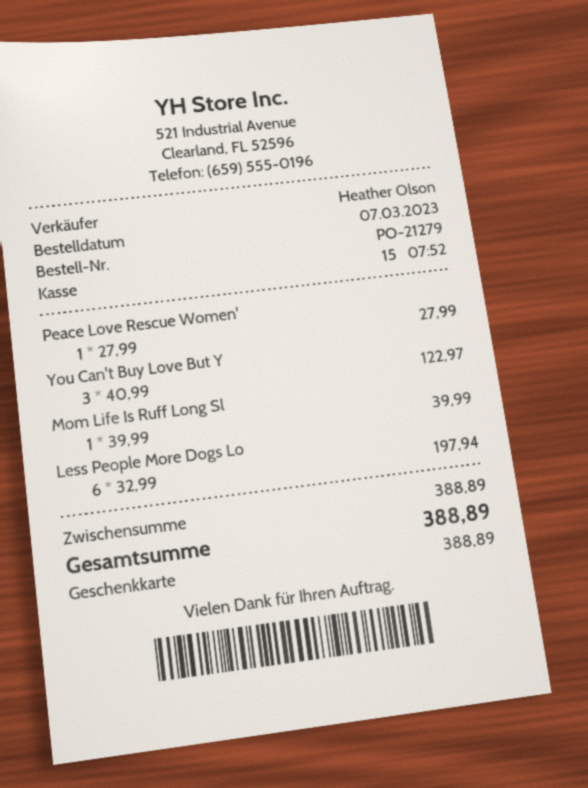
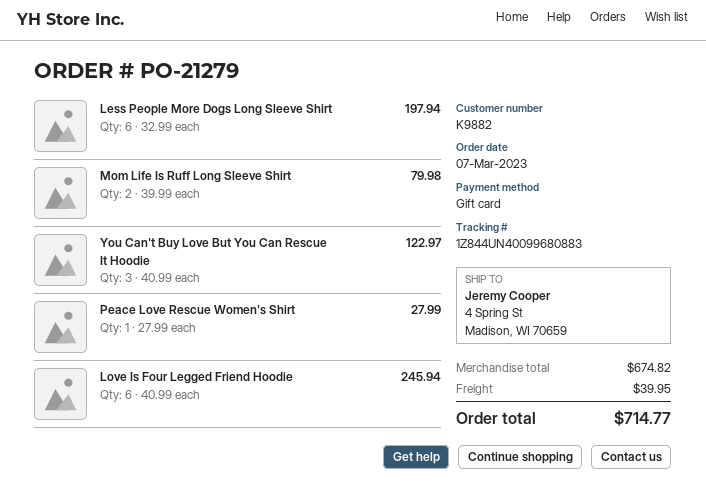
Mom Life Is Ruff Long Sl: 1 x 39.99 = 39.99 -> 2 x 39.99 = 79.98
Love Is Four Legged Friend Hoodie: none -> 6 x 40.99 = 245.94
subtotal: 388.89 -> 674.82
shipping: none -> 39.95
total: 388.89 -> 714.77

